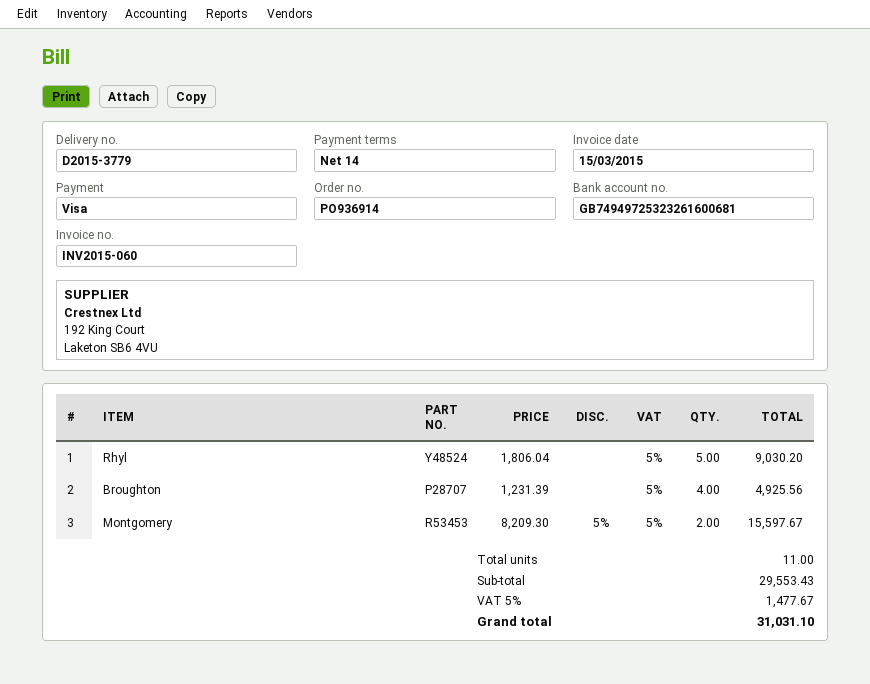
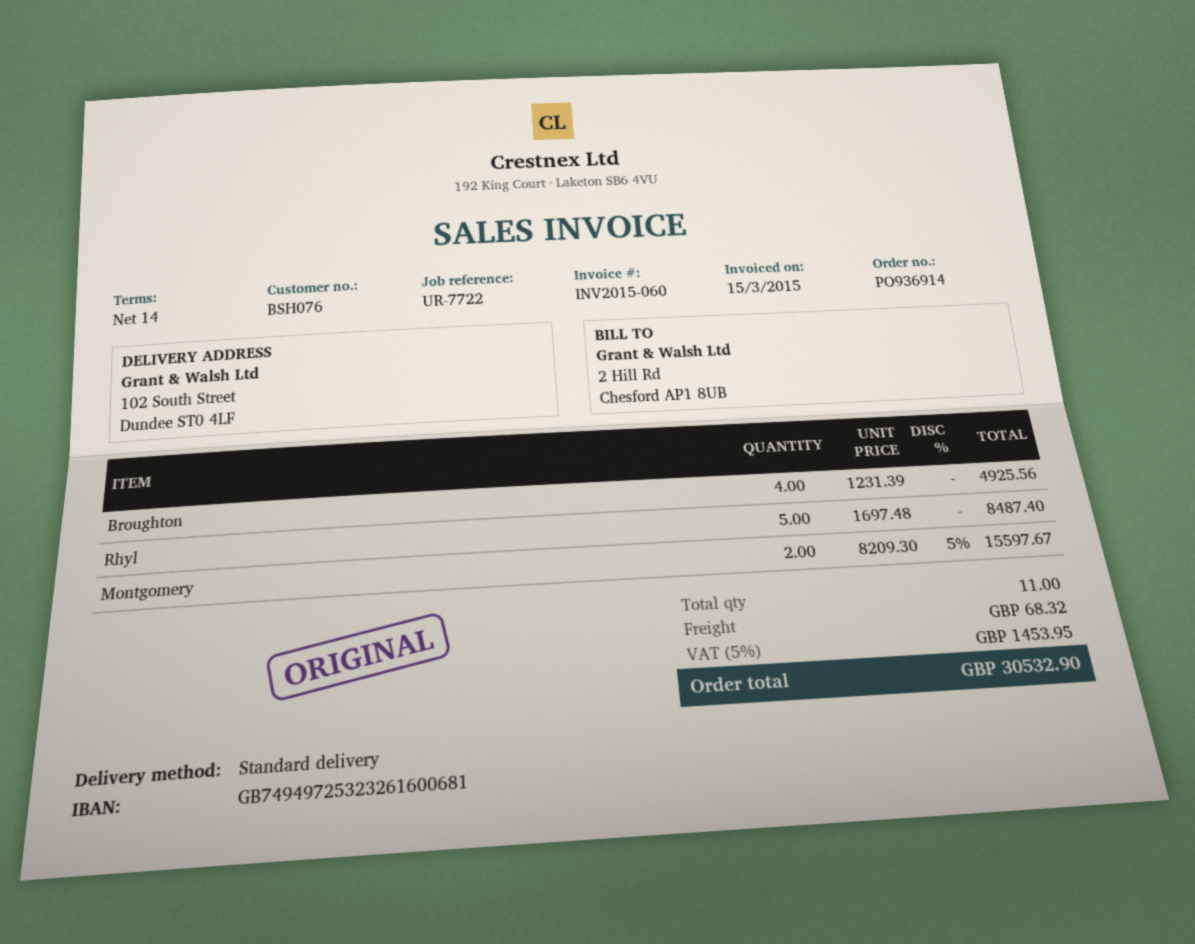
Rhyl: 5 x 1806.04 = 9030.20 -> 5 x 1697.48 = 8487.40
shipping: none -> 68.32
tax: 5% = 1477.67 -> 5% = 1453.95
total: 31031.10 -> 30532.90

